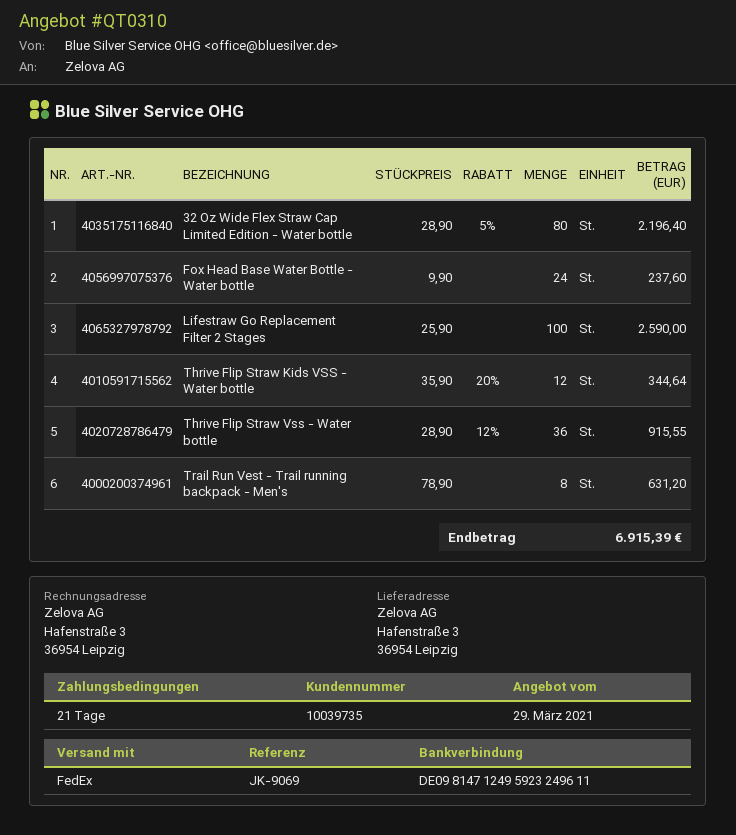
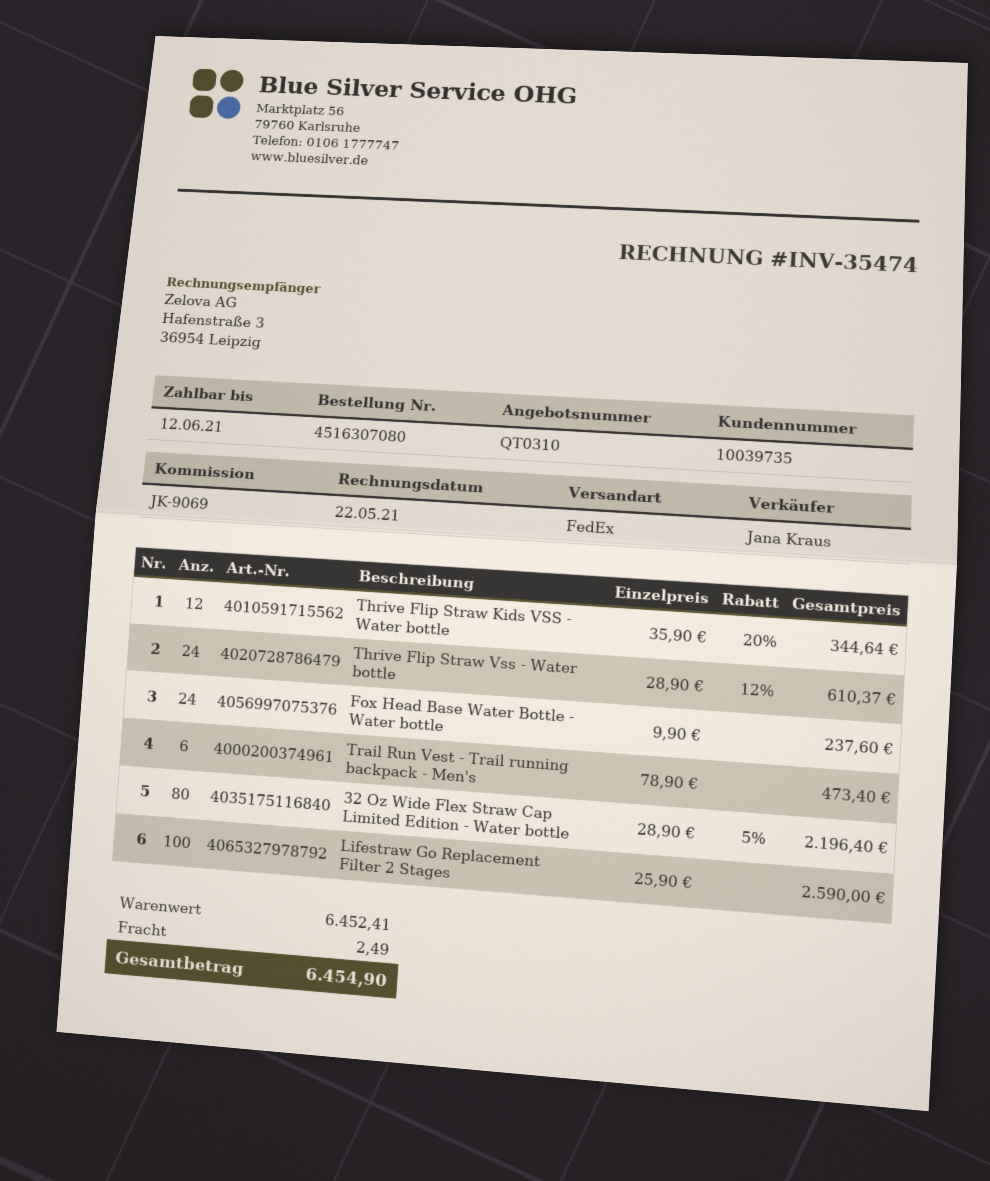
Thrive Flip Straw Vss - Water bottle: 36 x 28.90 - 12% = 915.55 -> 24 x 28.90 - 12% = 610.37
Trail Run Vest - Trail running backpack - Men's: 8 x 78.90 = 631.20 -> 6 x 78.90 = 473.40
shipping: none -> 2.49
total: 6915.39 -> 6454.90

